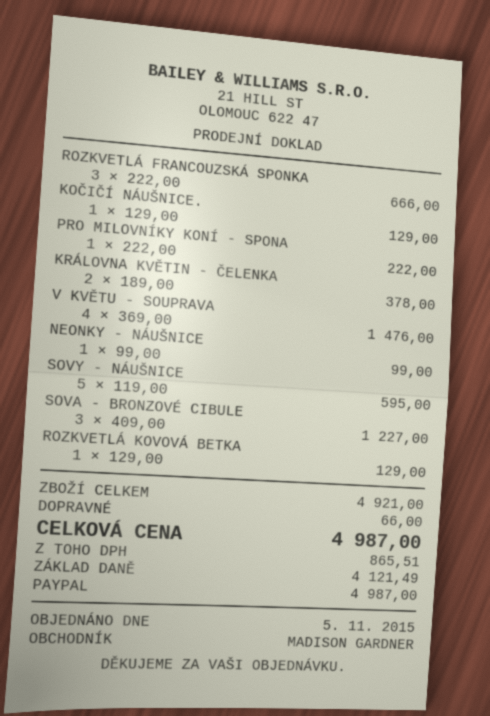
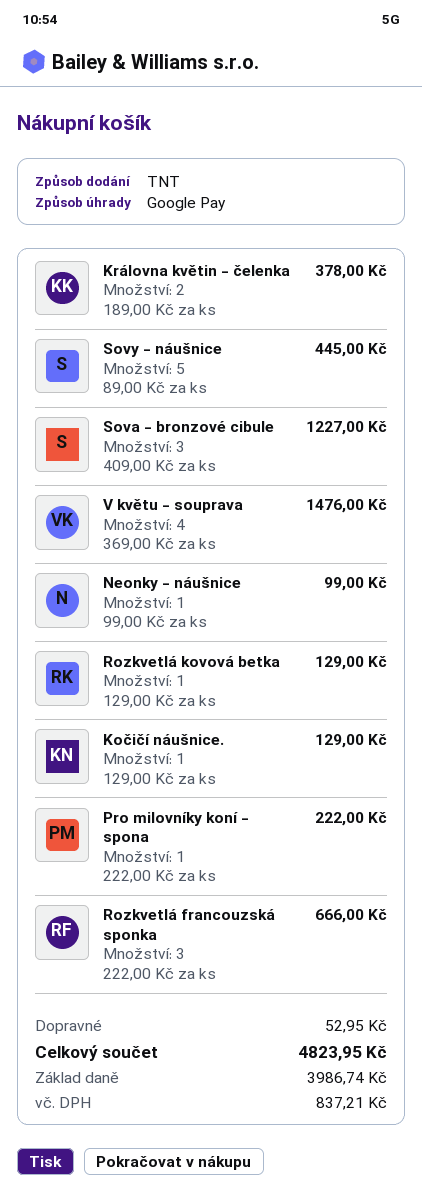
payment method: PayPal -> Google Pay
SOVY - NÁUŠNICE: 5 x 119.00 = 595.00 -> 5 x 89.00 = 445.00
shipping: 66.00 -> 52.95
net: 4121.49 -> 3986.74
tax: 865.51 -> 837.21
total: 4987.00 -> 4823.95

